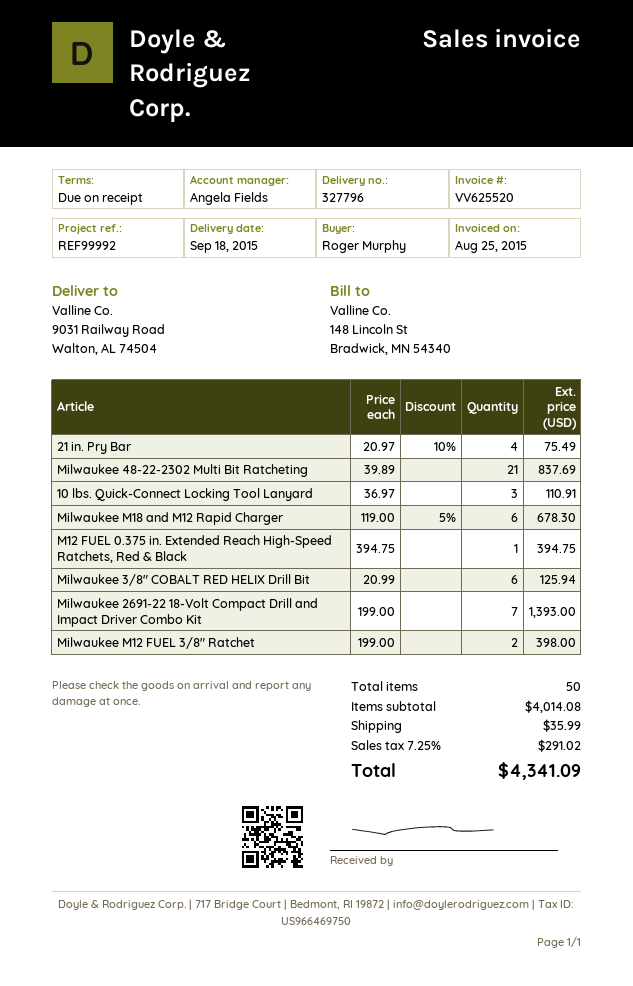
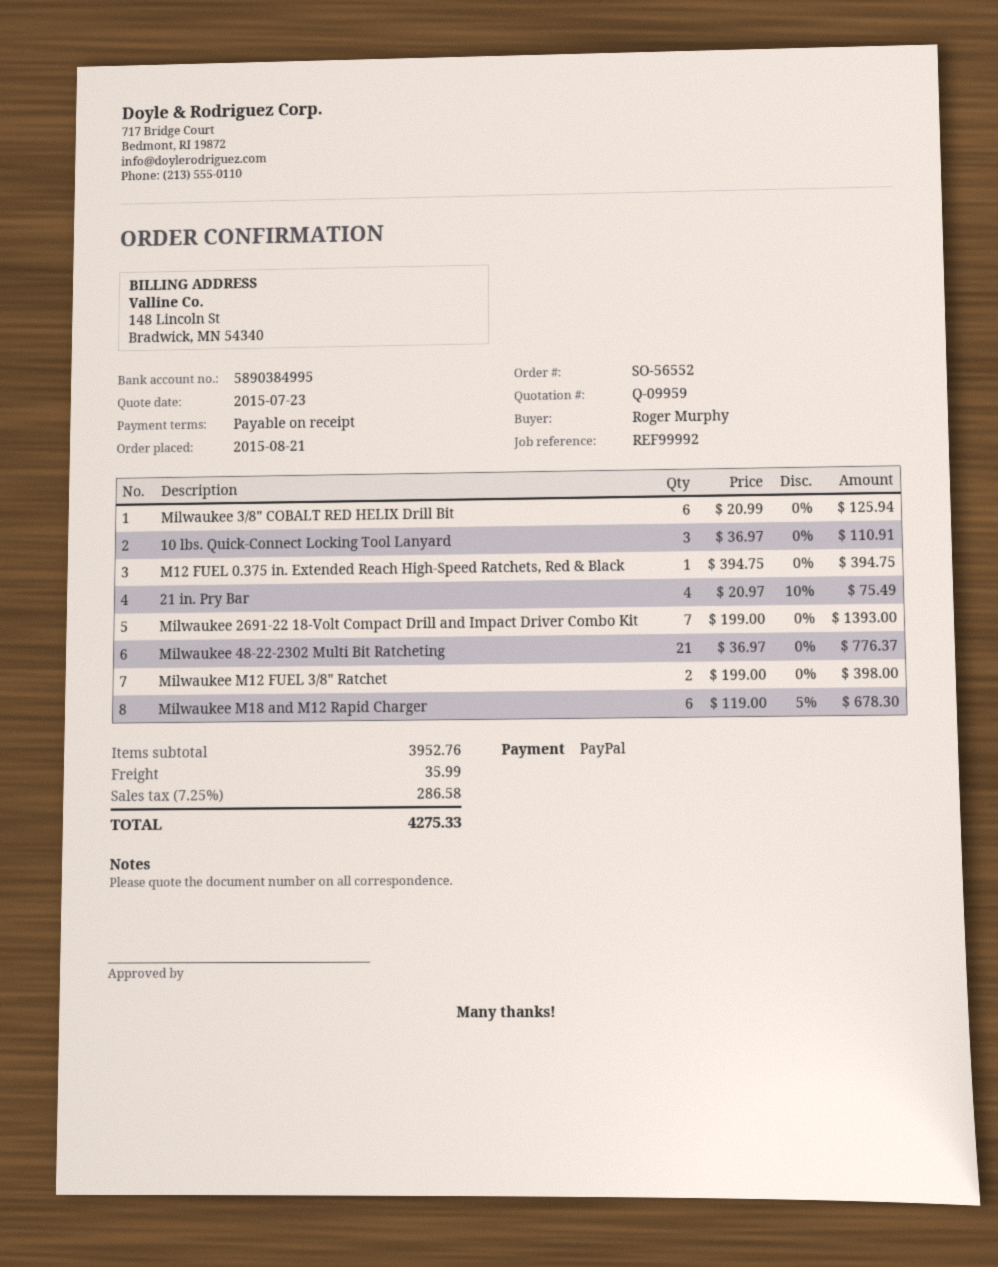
Milwaukee 48-22-2302 Multi Bit Ratcheting: 21 x 39.89 = 837.69 -> 21 x 36.97 = 776.37
subtotal: 4014.08 -> 3952.76
tax: 7.25% = 291.02 -> 7.25% = 286.58
total: 4341.09 -> 4275.33

